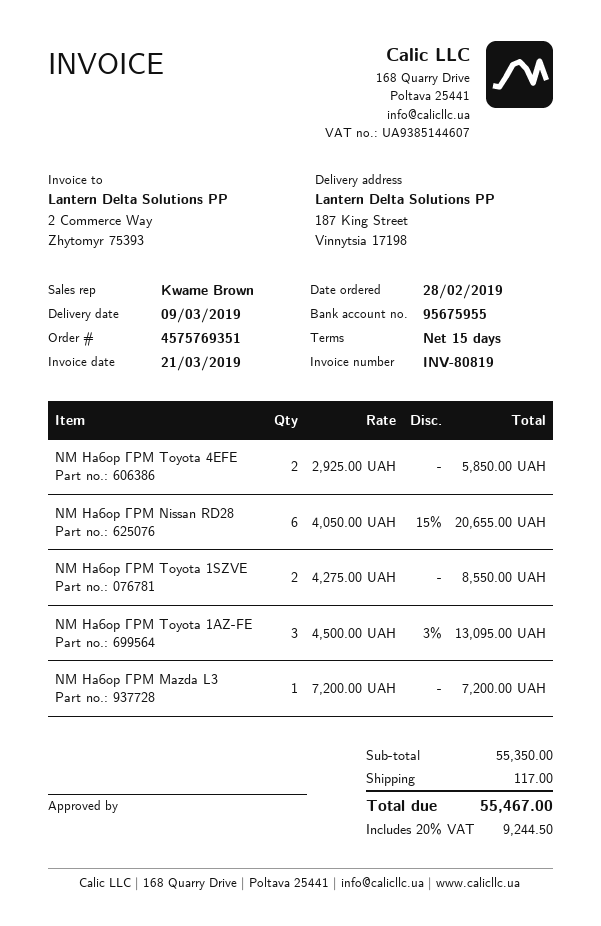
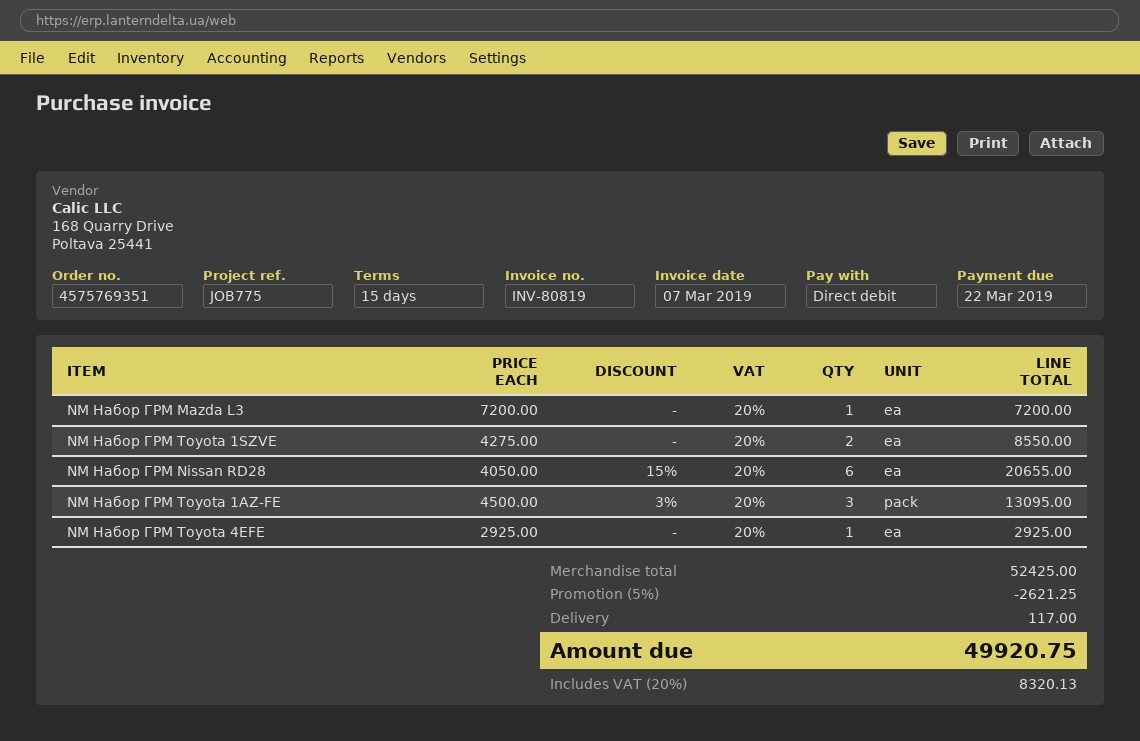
invoice date: 2019-03-21 -> 2019-03-07
NM Набор ГРМ Toyota 4EFE: 2 x 2925.00 = 5850.00 -> 1 x 2925.00 = 2925.00
subtotal: 55350.00 -> 52425.00
discount: none -> 5% = 2621.25
tax: 20% = 9244.50 -> 20% = 8320.13
total: 55467.00 -> 49920.75

